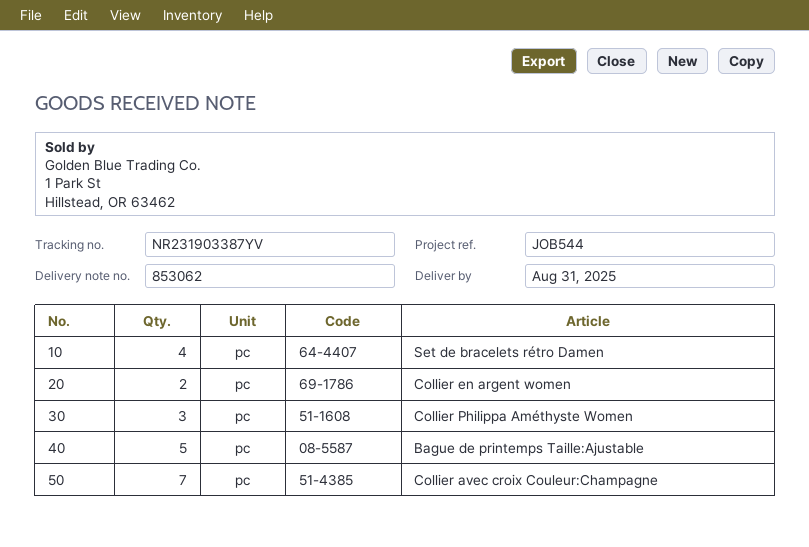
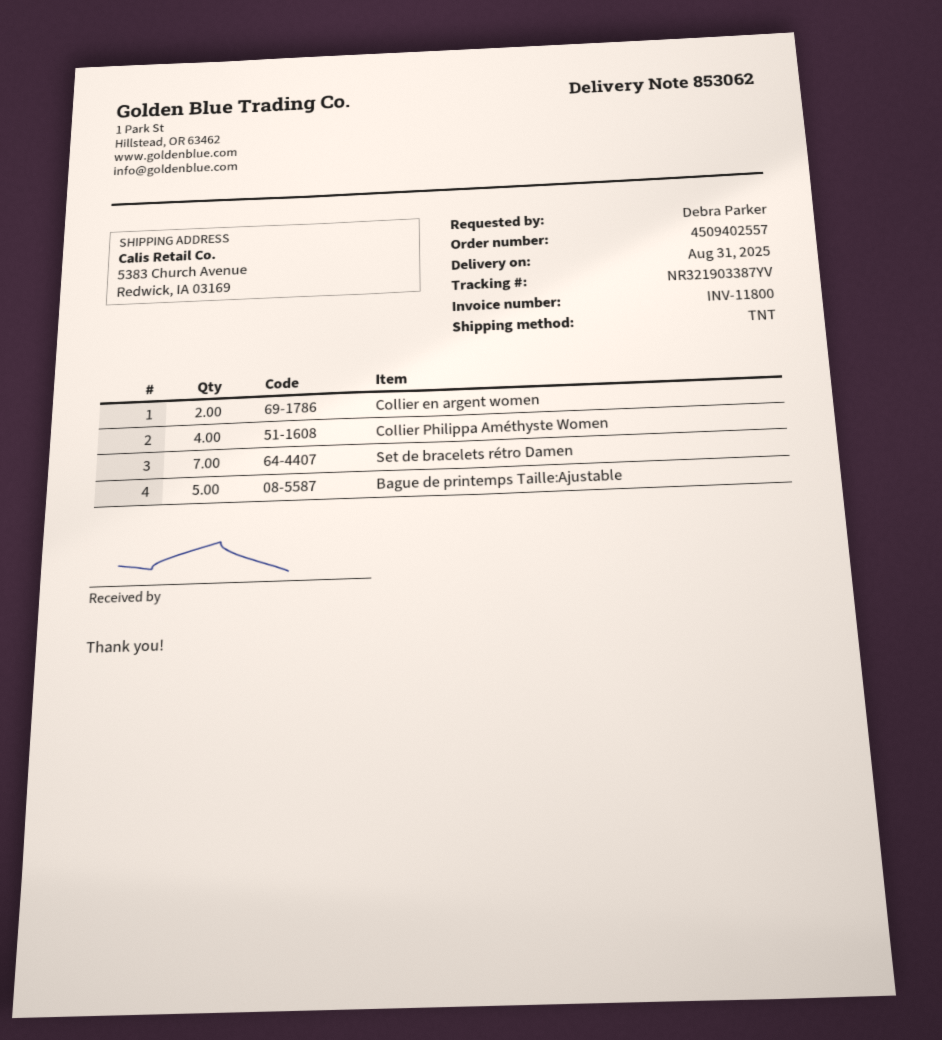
tracking number: NR231903387YV -> NR321903387YV
Set de bracelets rétro Damen: 4 -> 7
Collier Philippa Améthyste Women: 3 -> 4
Collier avec croix Couleur:Champagne: 7 -> none

